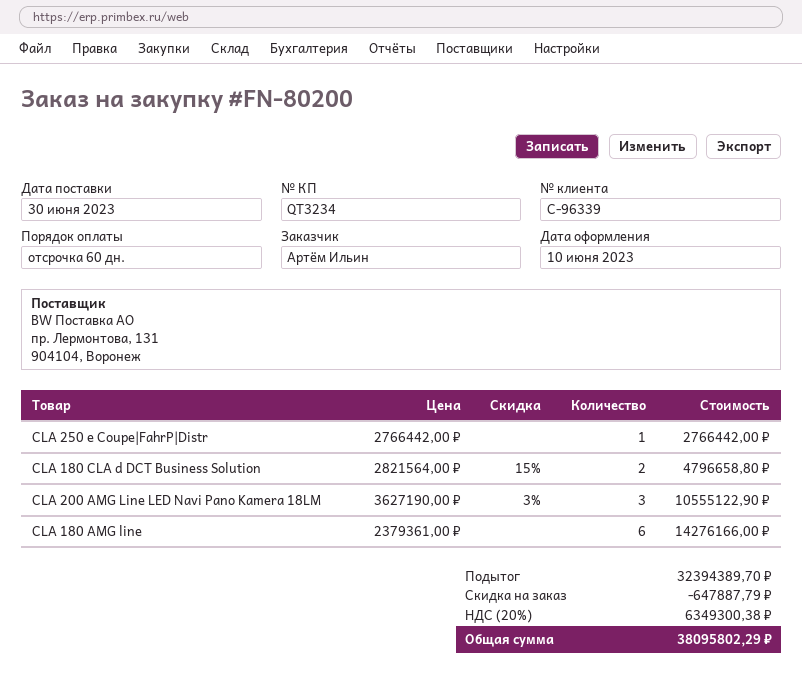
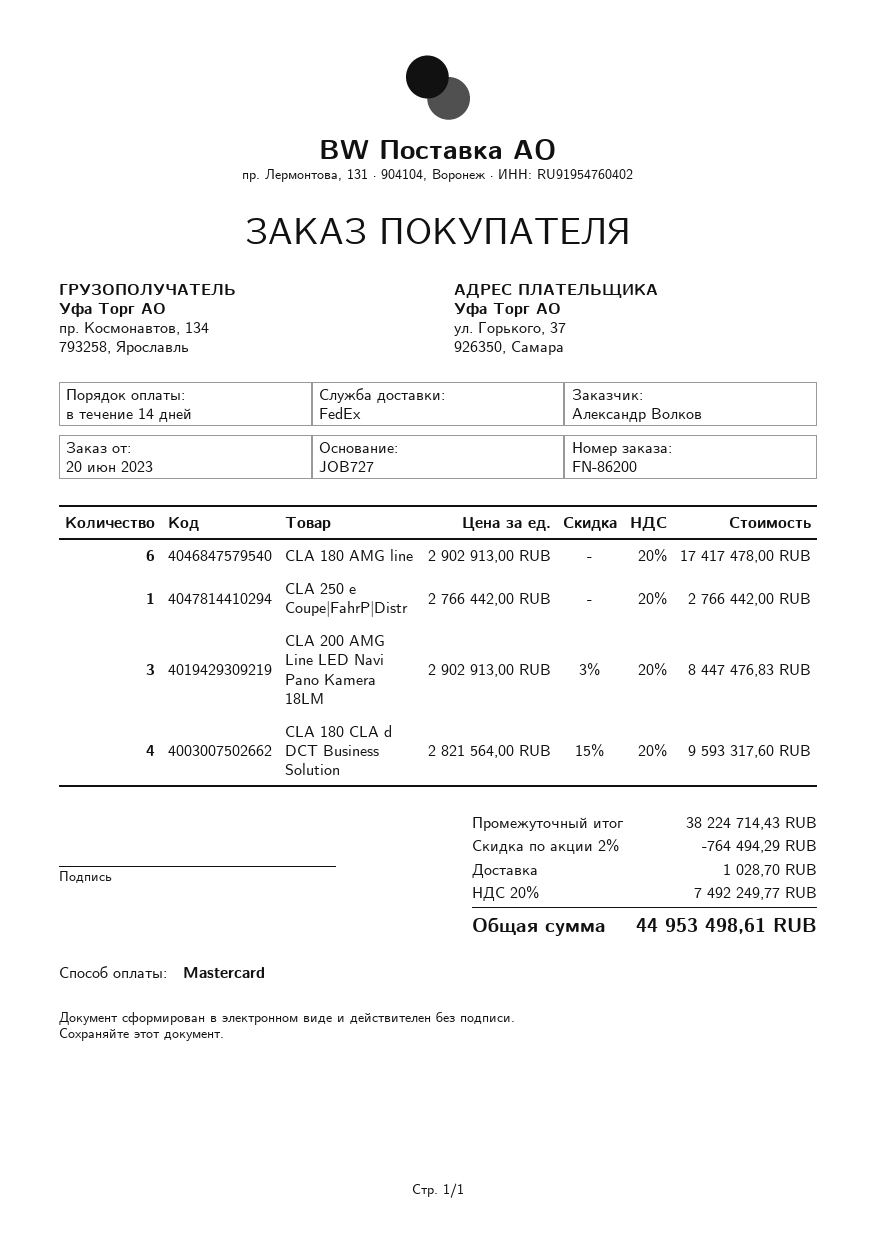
order number: FN-80200 -> FN-86200
order date: 2023-06-10 -> 2023-06-20
payment terms: 60 days -> 14 days
ordered by: Артём Ильин -> Александр Волков
CLA 180 CLA d DCT Business Solution: 2 x 2821564.00 - 15% = 4796658.80 -> 4 x 2821564.00 - 15% = 9593317.60
CLA 200 AMG Line LED Navi Pano Kamera 18LM: 3 x 3627190.00 - 3% = 10555122.90 -> 3 x 2902913.00 - 3% = 8447476.83
CLA 180 AMG line: 6 x 2379361.00 = 14276166.00 -> 6 x 2902913.00 = 17417478.00
subtotal: 32394389.70 -> 38224714.43
discount: 647887.79 -> 764494.29
shipping: none -> 1028.70
tax: 20% = 6349300.38 -> 20% = 7492249.77
total: 38095802.29 -> 44953498.61

